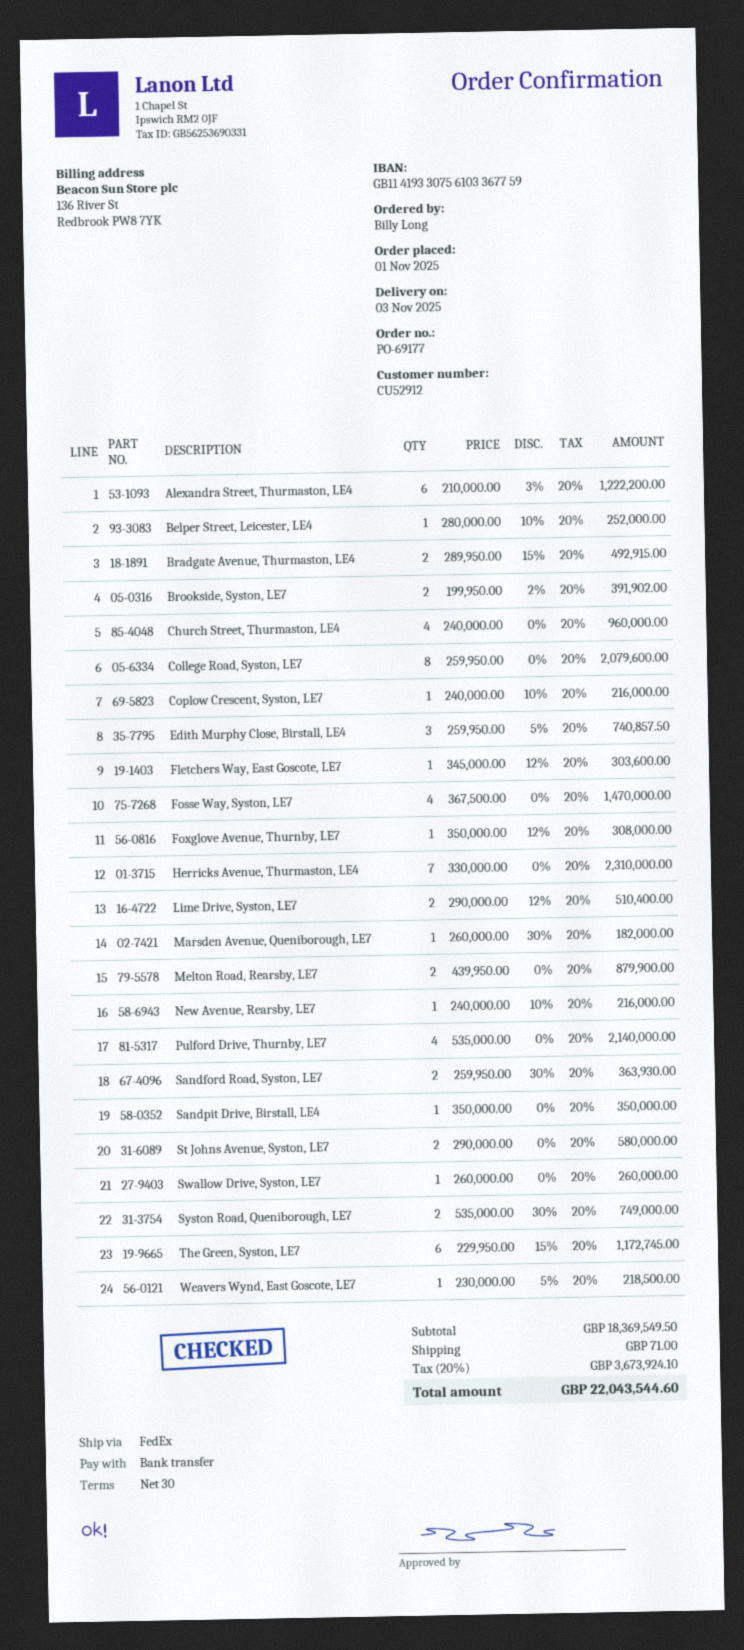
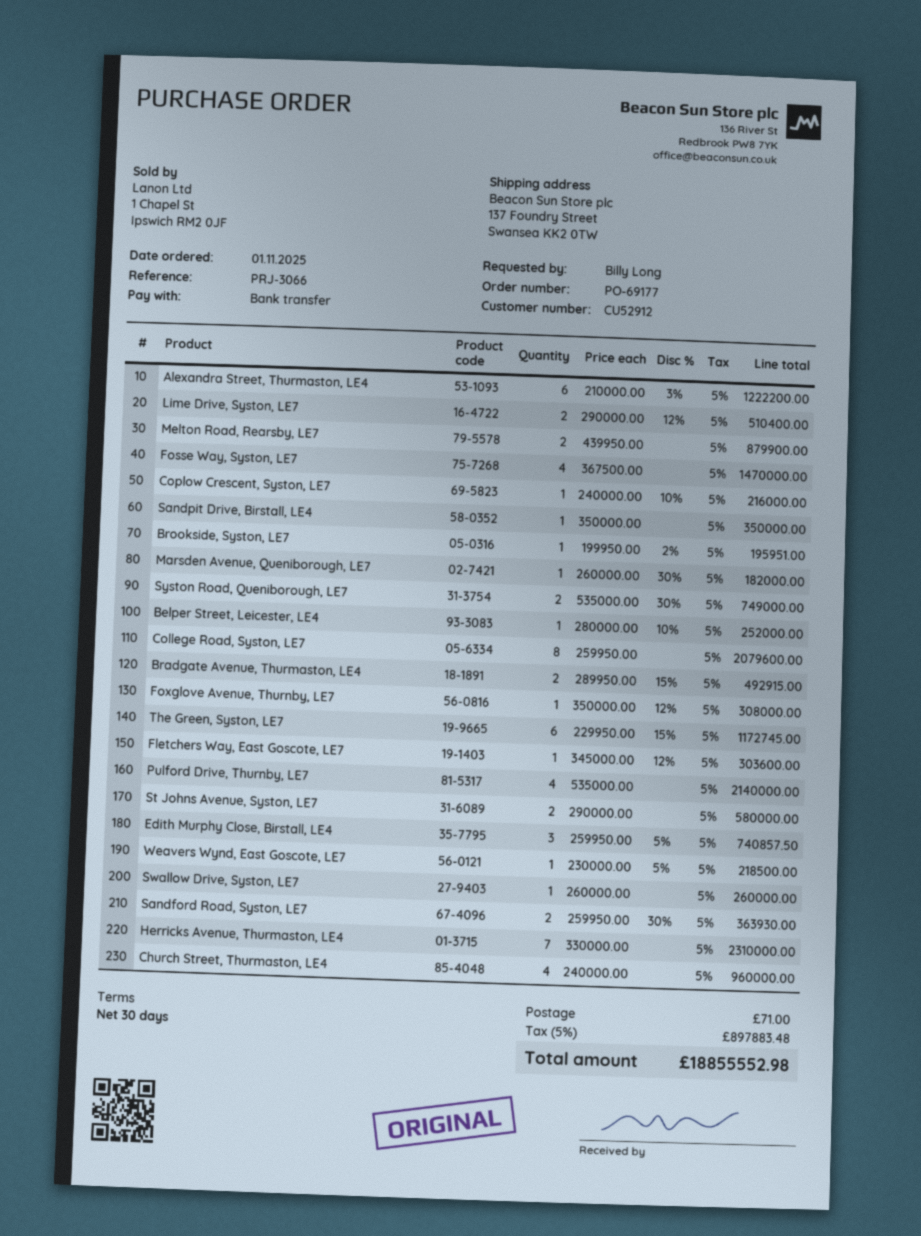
Brookside, Syston, LE7: 2 x 199950.00 - 2% = 391902.00 -> 1 x 199950.00 - 2% = 195951.00
New Avenue, Rearsby, LE7: 1 x 240000.00 - 10% = 216000.00 -> none
tax: 20% = 3673924.10 -> 5% = 897883.48
total: 22043544.60 -> 18855552.98

